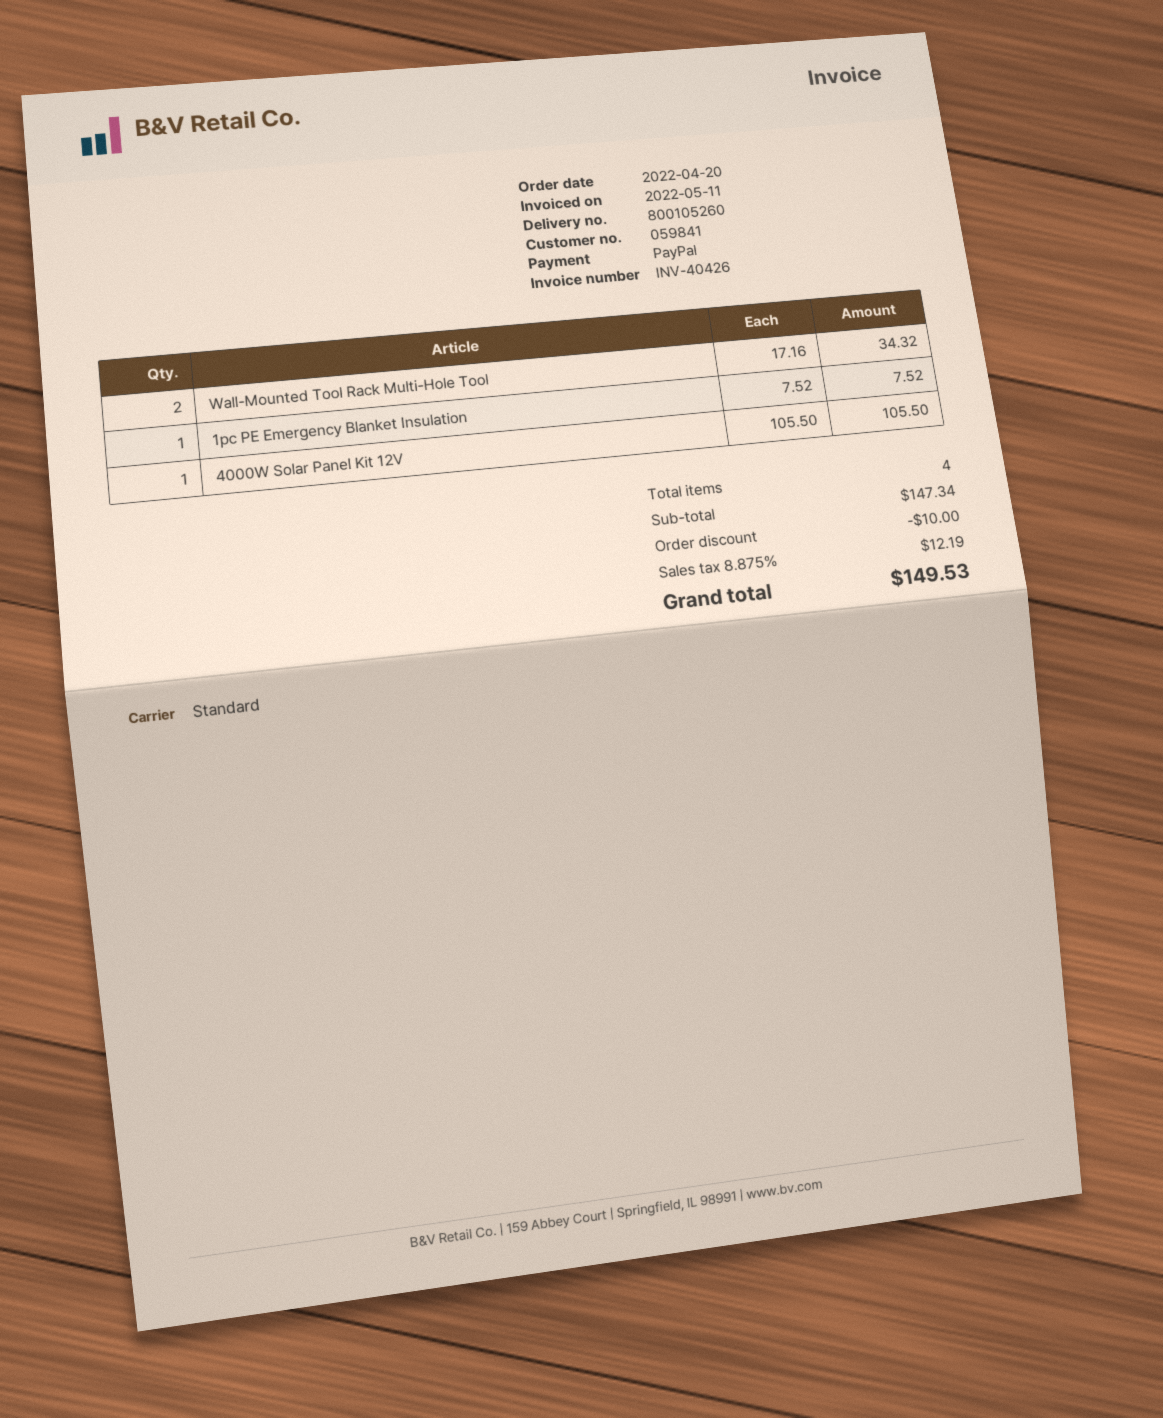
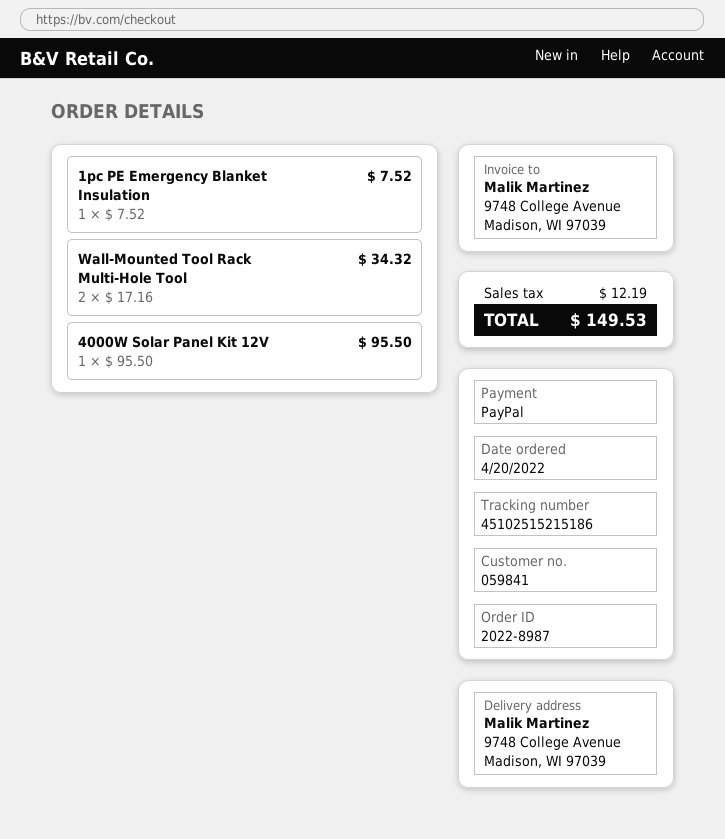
4000W Solar Panel Kit 12V: 1 x 105.50 = 105.50 -> 1 x 95.50 = 95.50
discount: 10.00 -> none

